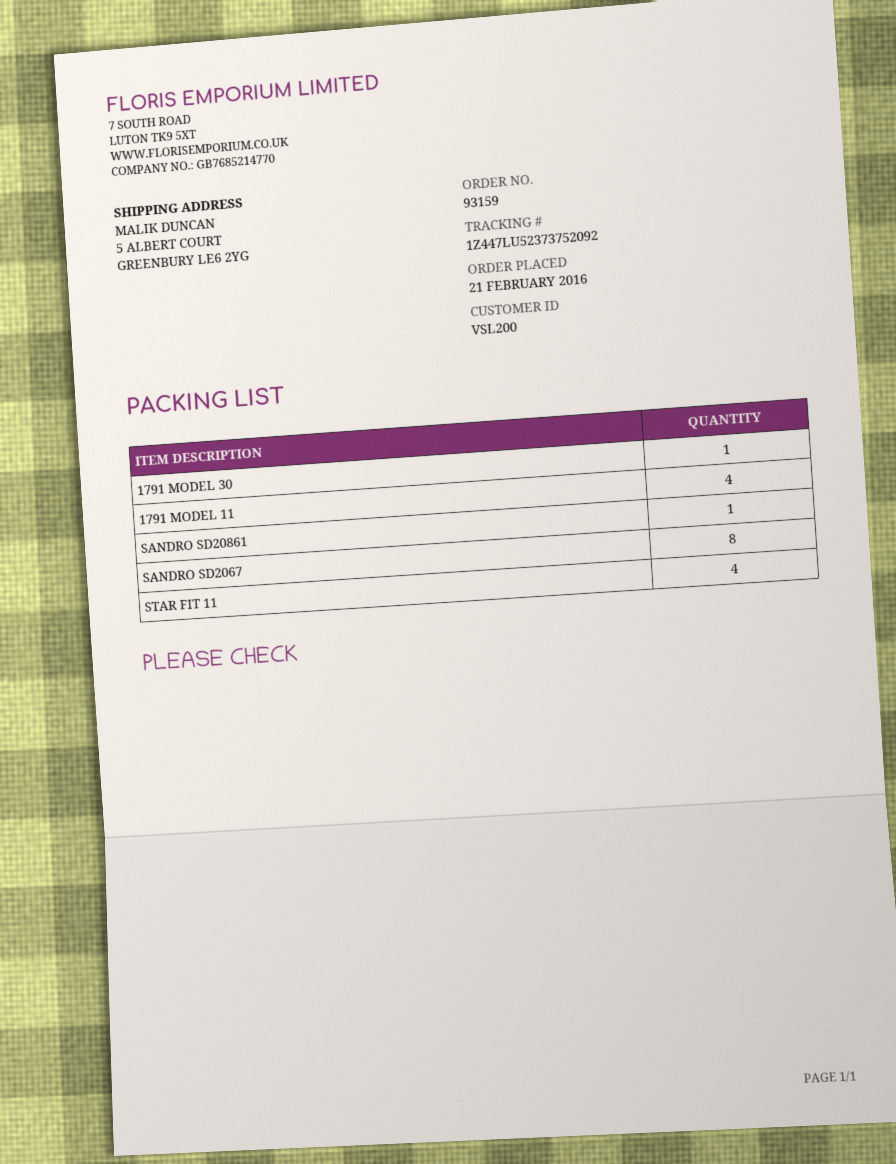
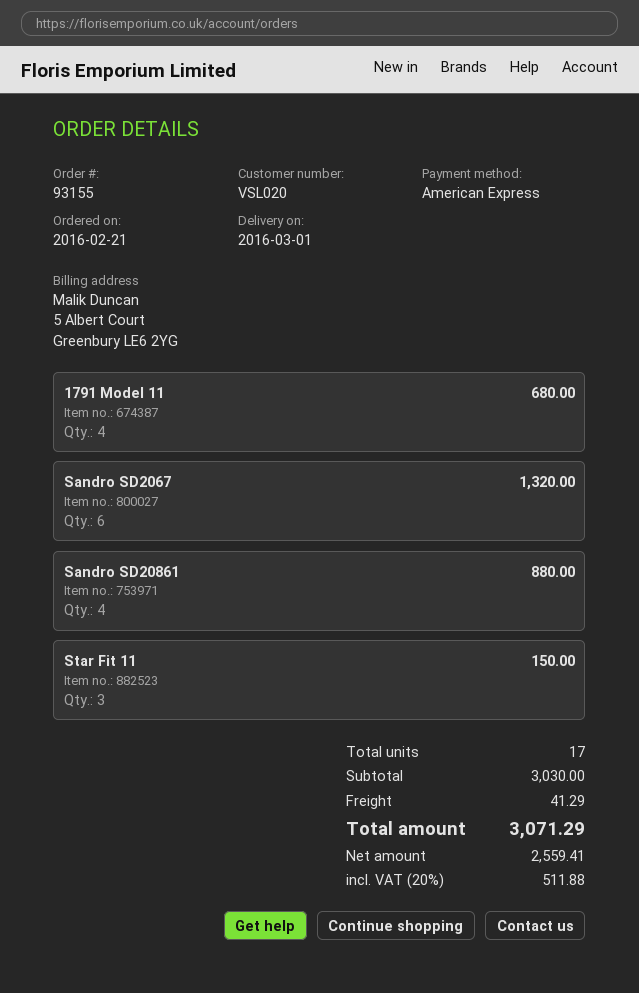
order number: 93159 -> 93155
customer number: VSL200 -> VSL020
1791 MODEL 30: 1 -> none
SANDRO SD20861: 1 -> 4
SANDRO SD2067: 8 -> 6
STAR FIT 11: 4 -> 3

